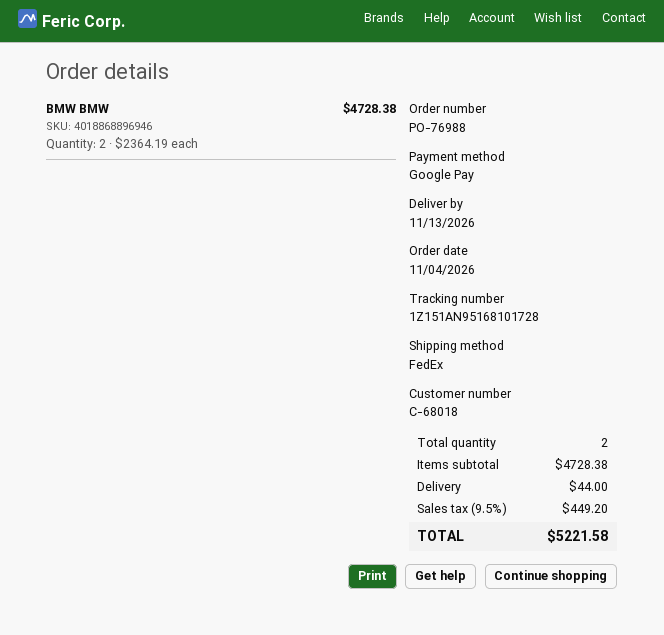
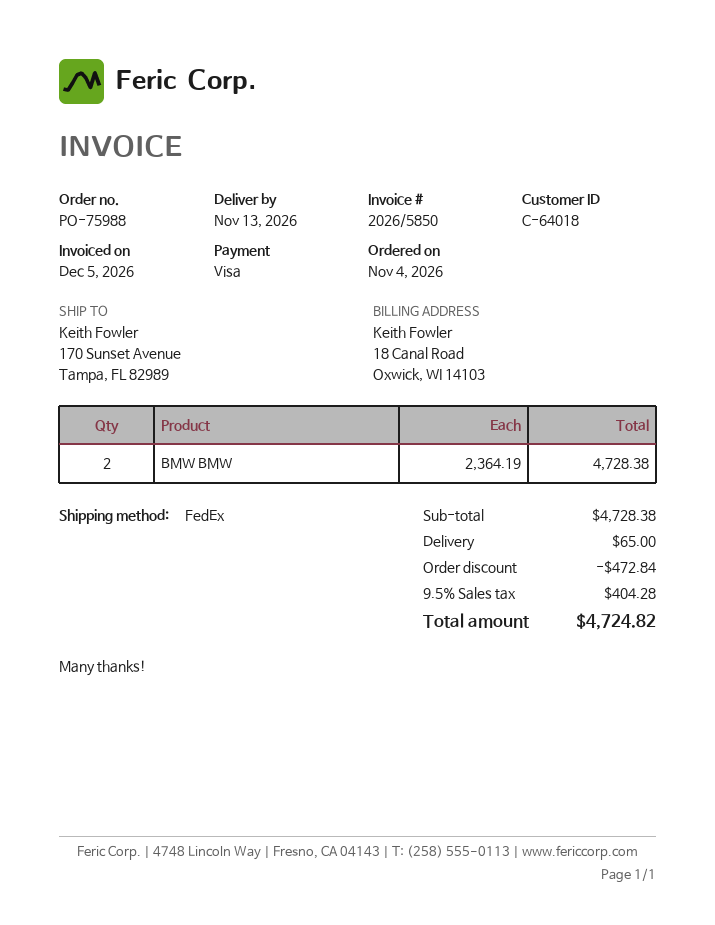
order number: PO-76988 -> PO-75988
customer number: C-68018 -> C-64018
payment method: Google Pay -> Visa
discount: none -> 472.84
shipping: 44.00 -> 65.00
tax: 9.5% = 449.20 -> 9.5% = 404.28
total: 5221.58 -> 4724.82

